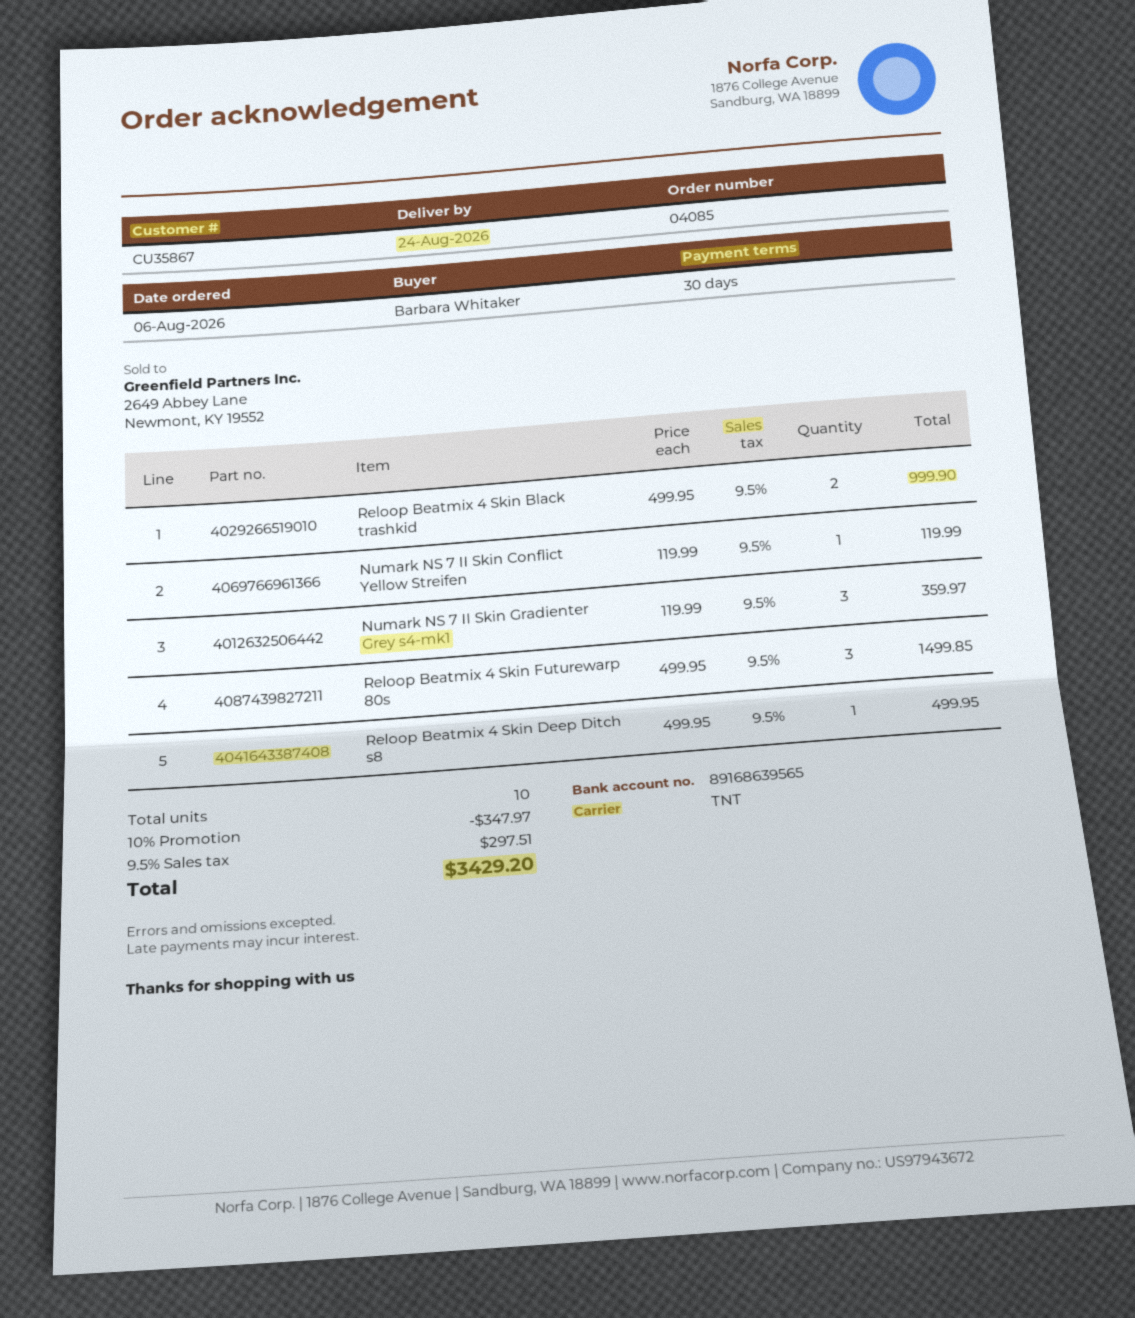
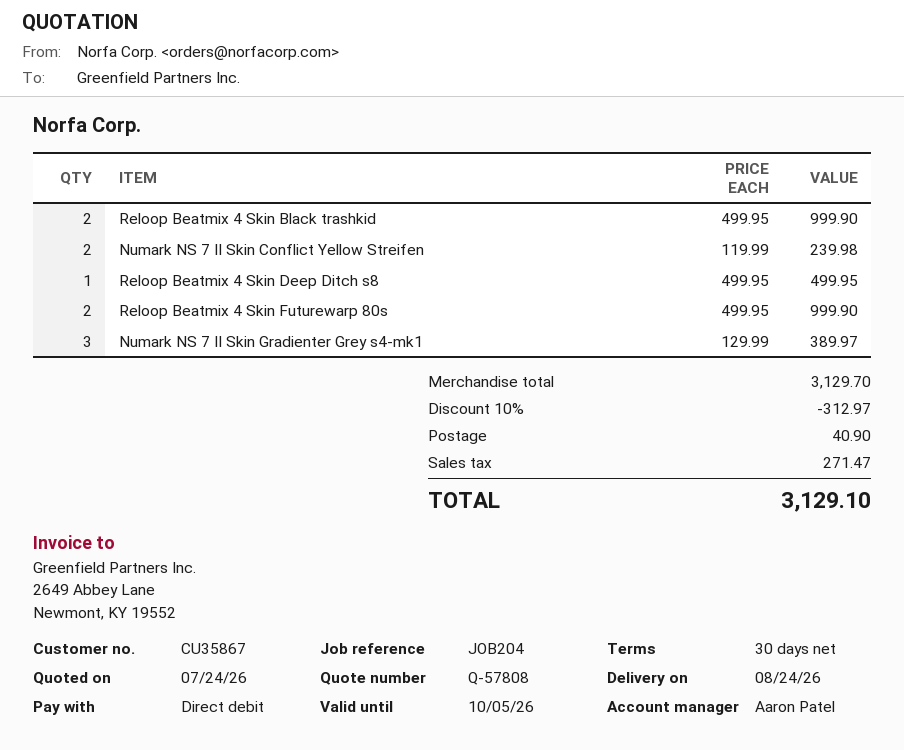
Numark NS 7 II Skin Conflict Yellow Streifen: 1 x 119.99 = 119.99 -> 2 x 119.99 = 239.98
Numark NS 7 II Skin Gradienter Grey s4-mk1: 3 x 119.99 = 359.97 -> 3 x 129.99 = 389.97
Reloop Beatmix 4 Skin Futurewarp 80s: 3 x 499.95 = 1499.85 -> 2 x 499.95 = 999.90
discount: 10% = 347.97 -> 10% = 312.97
shipping: none -> 40.90
tax: 297.51 -> 271.47
total: 3429.20 -> 3129.10

